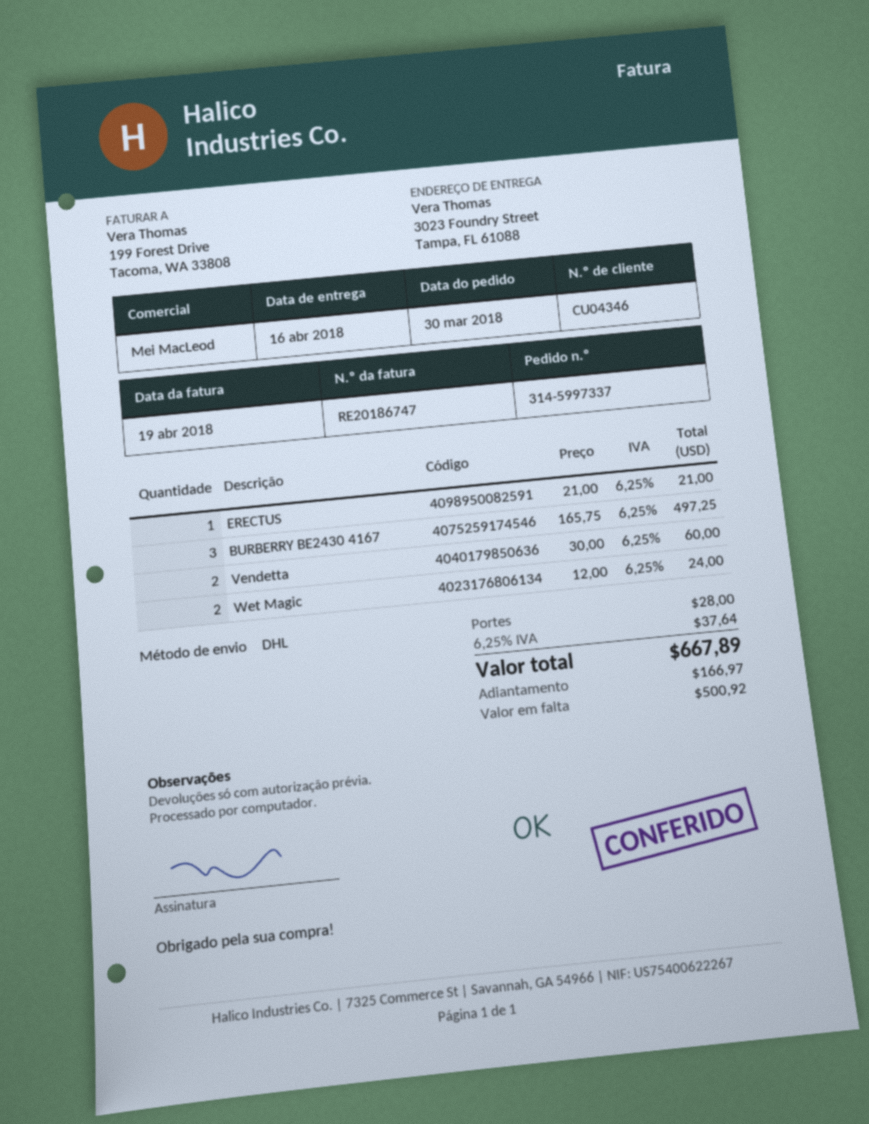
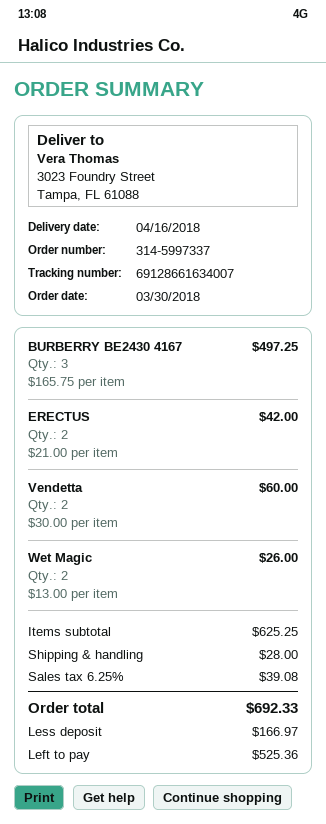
ERECTUS: 1 x 21.00 = 21.00 -> 2 x 21.00 = 42.00
Wet Magic: 2 x 12.00 = 24.00 -> 2 x 13.00 = 26.00
tax: 6.25% = 37.64 -> 6.25% = 39.08
total: 667.89 -> 692.33
balance: 500.92 -> 525.36

